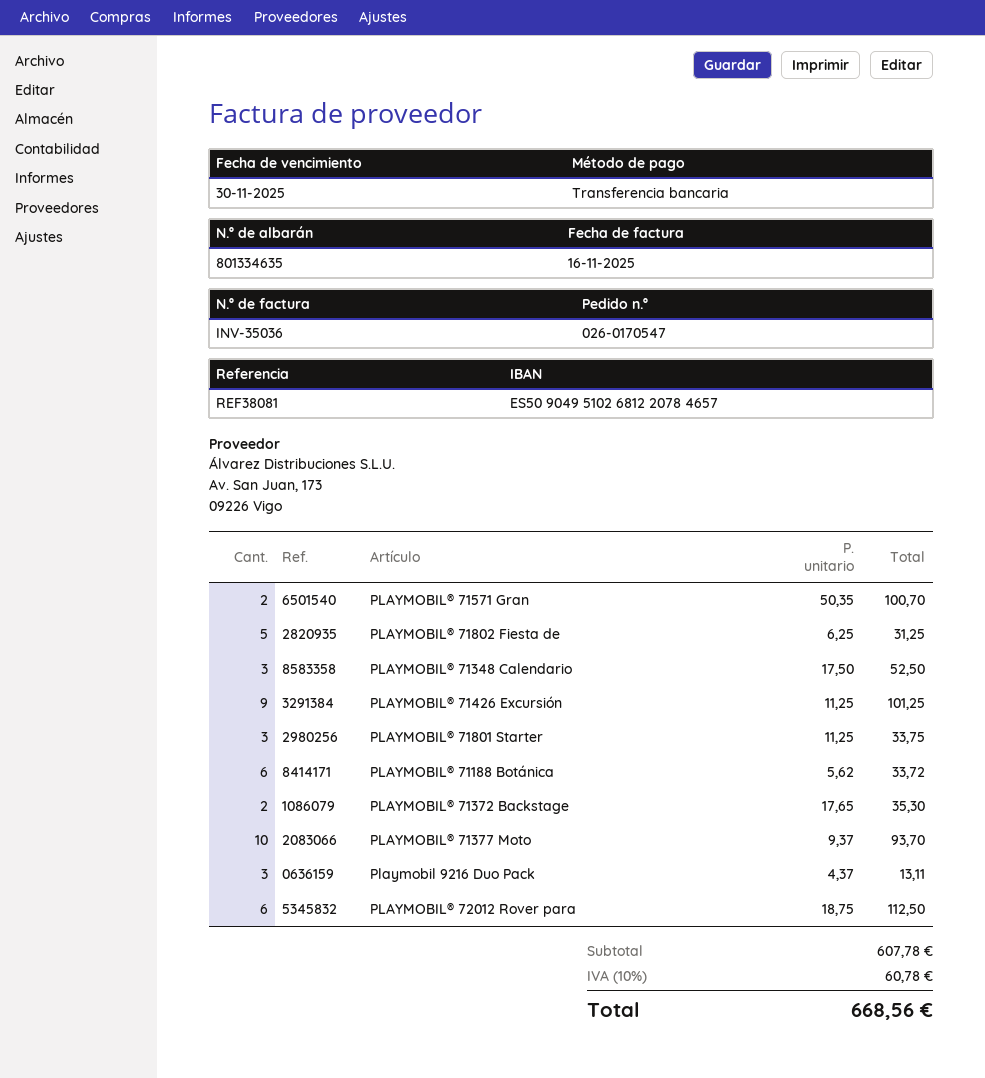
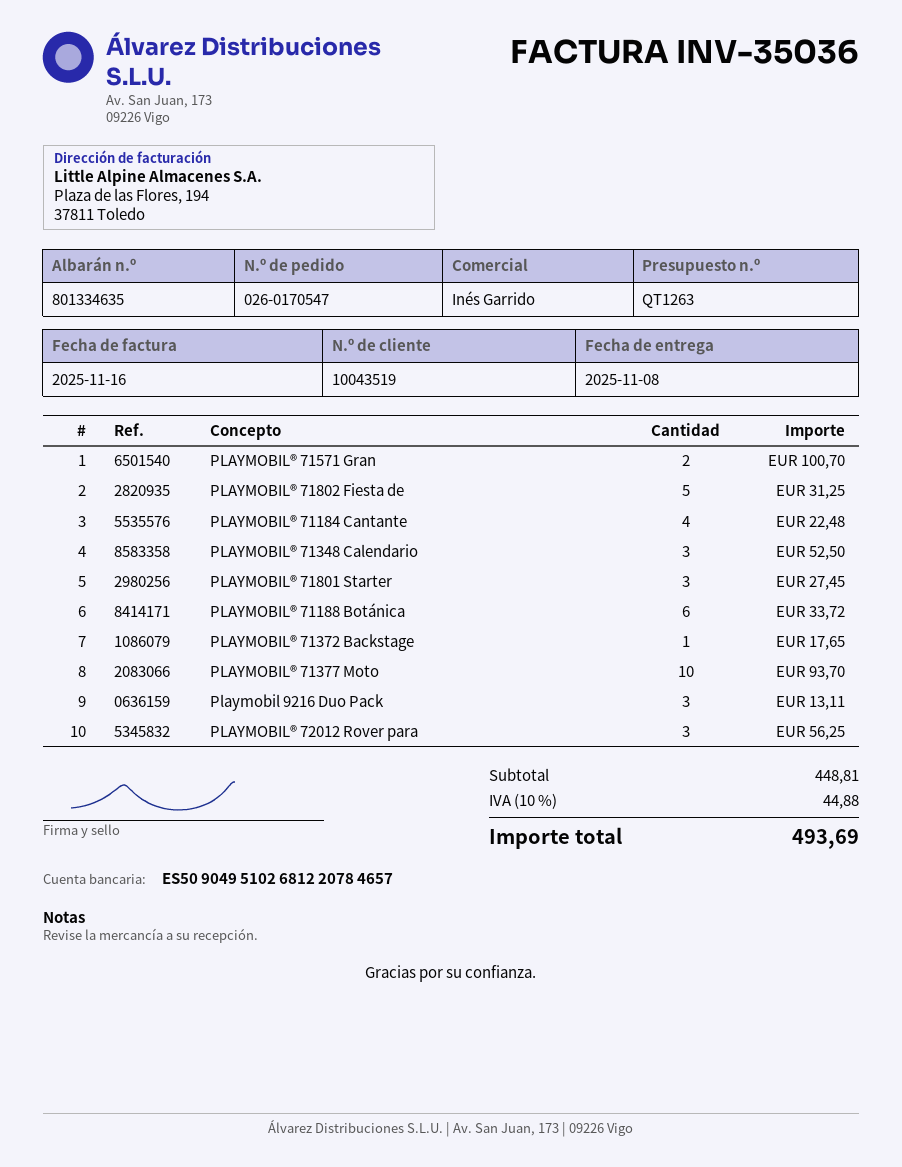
PLAYMOBIL® 71426 Excursión: 9 for 101.25 -> none
PLAYMOBIL® 71801 Starter: 3 for 33.75 -> 3 for 27.45
PLAYMOBIL® 71372 Backstage: 2 for 35.30 -> 1 for 17.65
PLAYMOBIL® 72012 Rover para: 6 for 112.50 -> 3 for 56.25
PLAYMOBIL® 71184 Cantante: none -> 4 for 22.48
subtotal: 607.78 -> 448.81
tax: 10% = 60.78 -> 10% = 44.88
total: 668.56 -> 493.69

